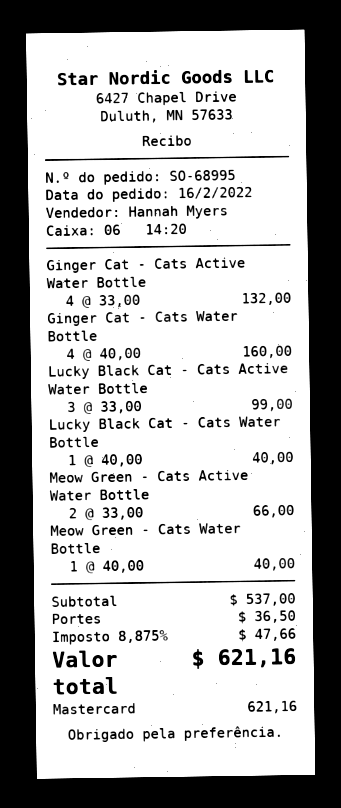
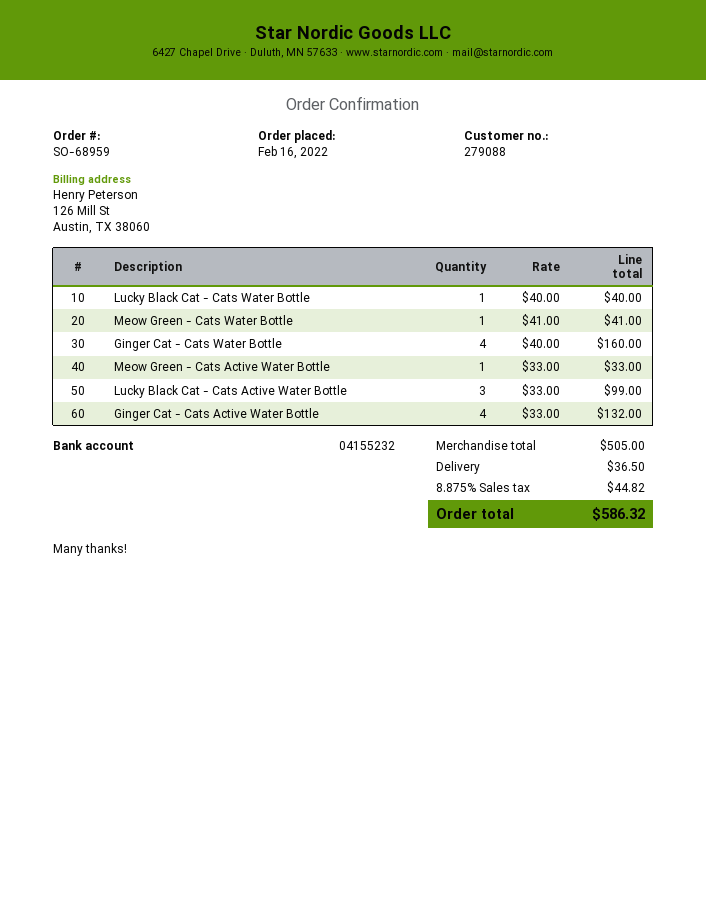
order number: SO-68995 -> SO-68959
Meow Green - Cats Active Water Bottle: 2 x 33.00 = 66.00 -> 1 x 33.00 = 33.00
Meow Green - Cats Water Bottle: 1 x 40.00 = 40.00 -> 1 x 41.00 = 41.00
subtotal: 537.00 -> 505.00
tax: 8.875% = 47.66 -> 8.875% = 44.82
total: 621.16 -> 586.32

